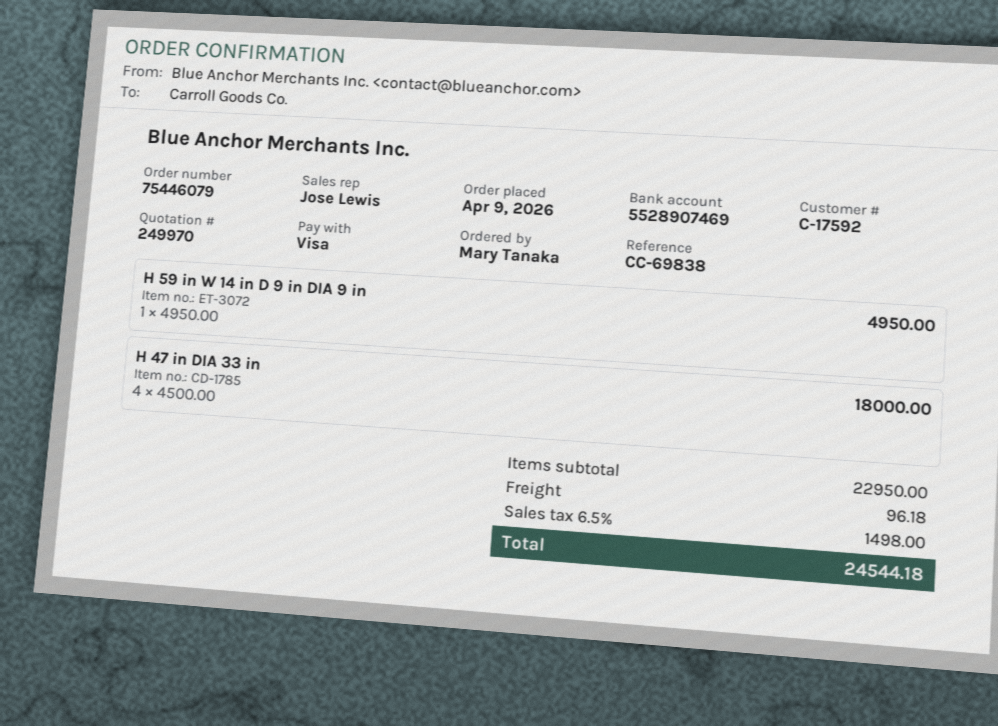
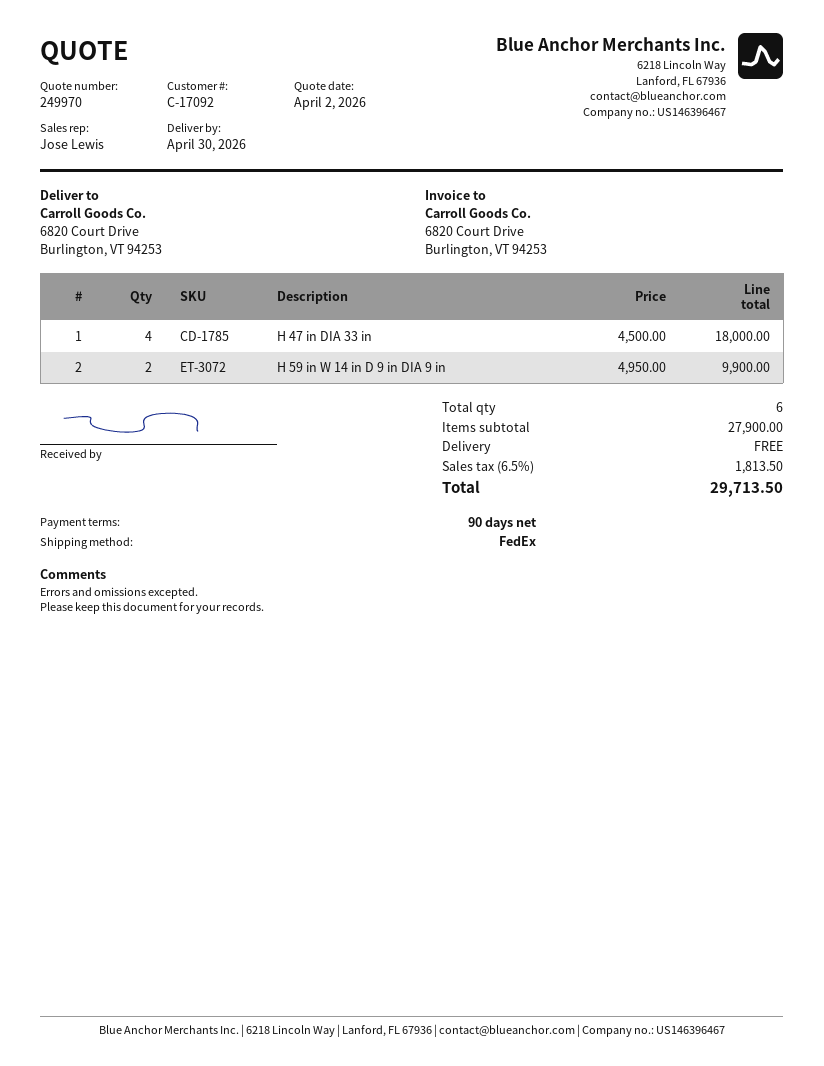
customer number: C-17592 -> C-17092
H 59 in W 14 in D 9 in DIA 9 in: 1 x 4950.00 = 4950.00 -> 2 x 4950.00 = 9900.00
subtotal: 22950.00 -> 27900.00
shipping: 96.18 -> 0.00
tax: 6.5% = 1498.00 -> 6.5% = 1813.50
total: 24544.18 -> 29713.50

